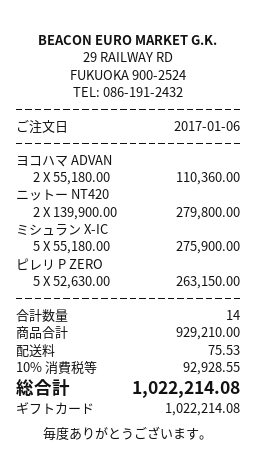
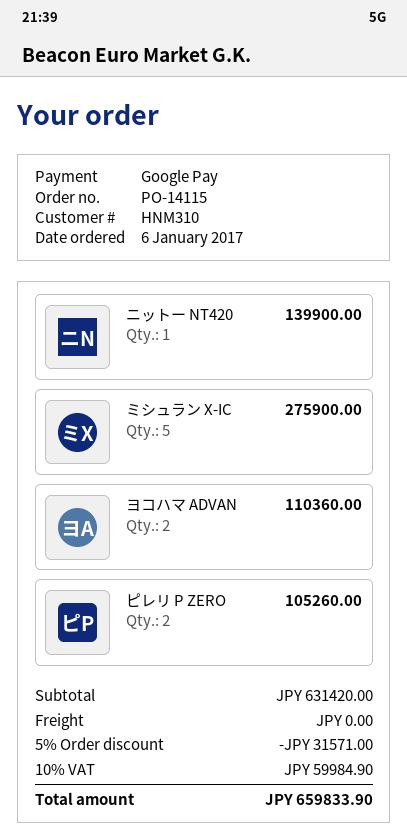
payment method: gift card -> Google Pay
ニットー NT420: 2 for 279800.00 -> 1 for 139900.00
ピレリ P ZERO: 5 for 263150.00 -> 2 for 105260.00
subtotal: 929210.00 -> 631420.00
discount: none -> 5% = 31571.00
shipping: 75.53 -> 0.00
tax: 10% = 92928.55 -> 10% = 59984.90
total: 1022214.08 -> 659833.90

